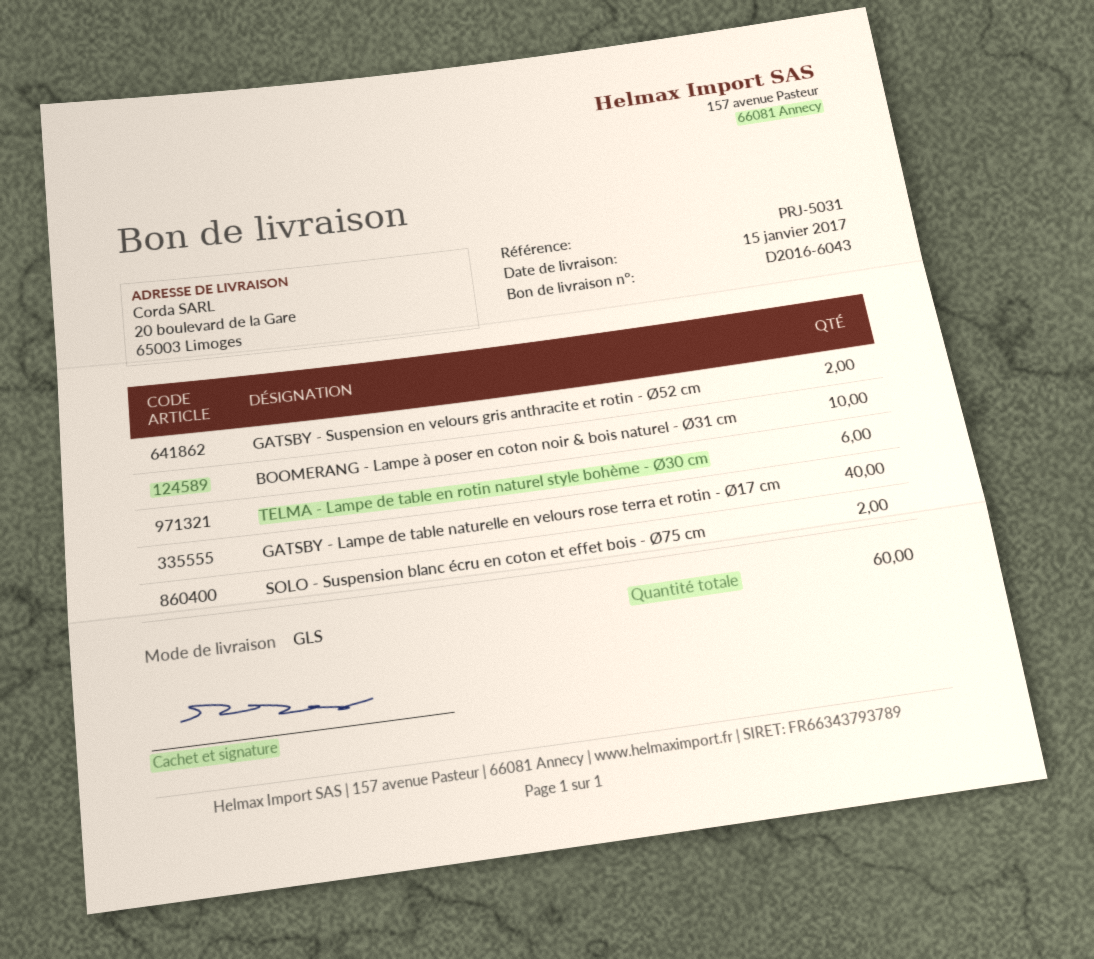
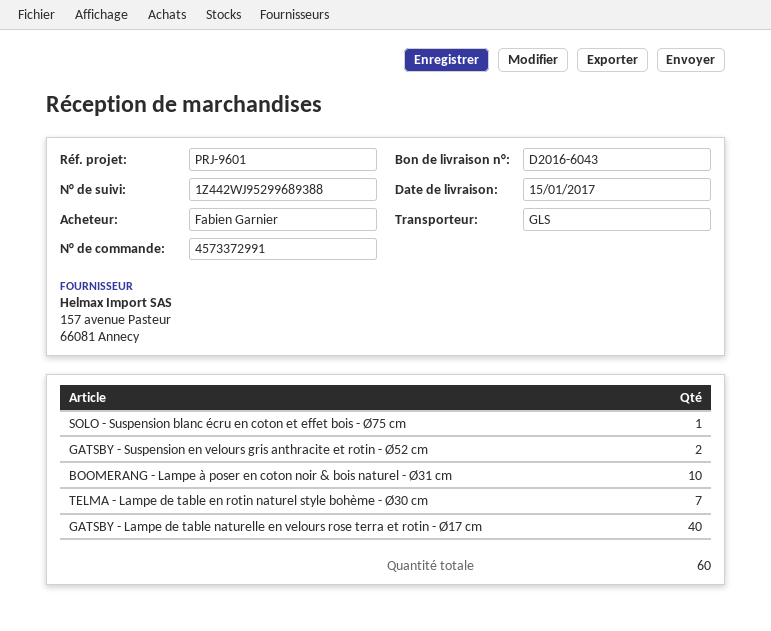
reference: PRJ-5031 -> PRJ-9601
TELMA - Lampe de table en rotin naturel style bohème - Ø30 cm: 6 -> 7
SOLO - Suspension blanc écru en coton et effet bois - Ø75 cm: 2 -> 1

